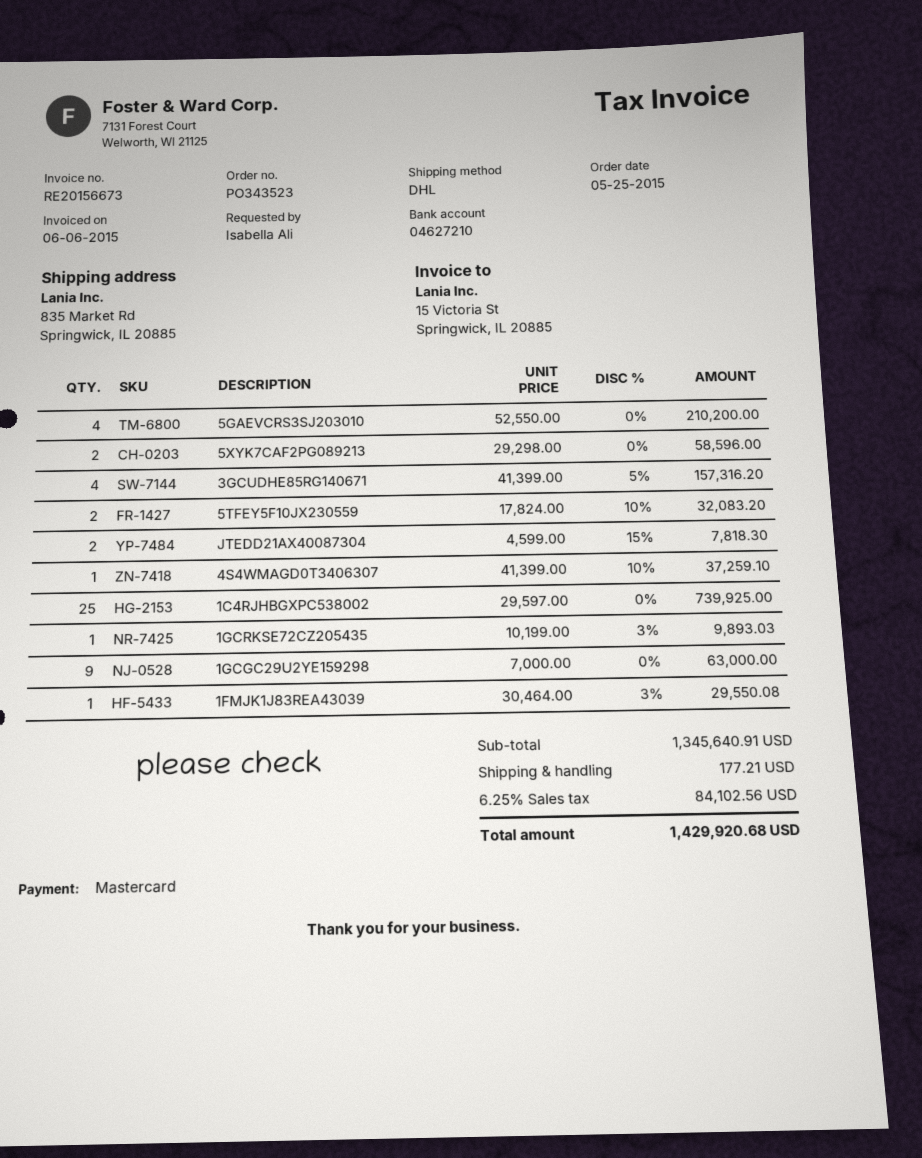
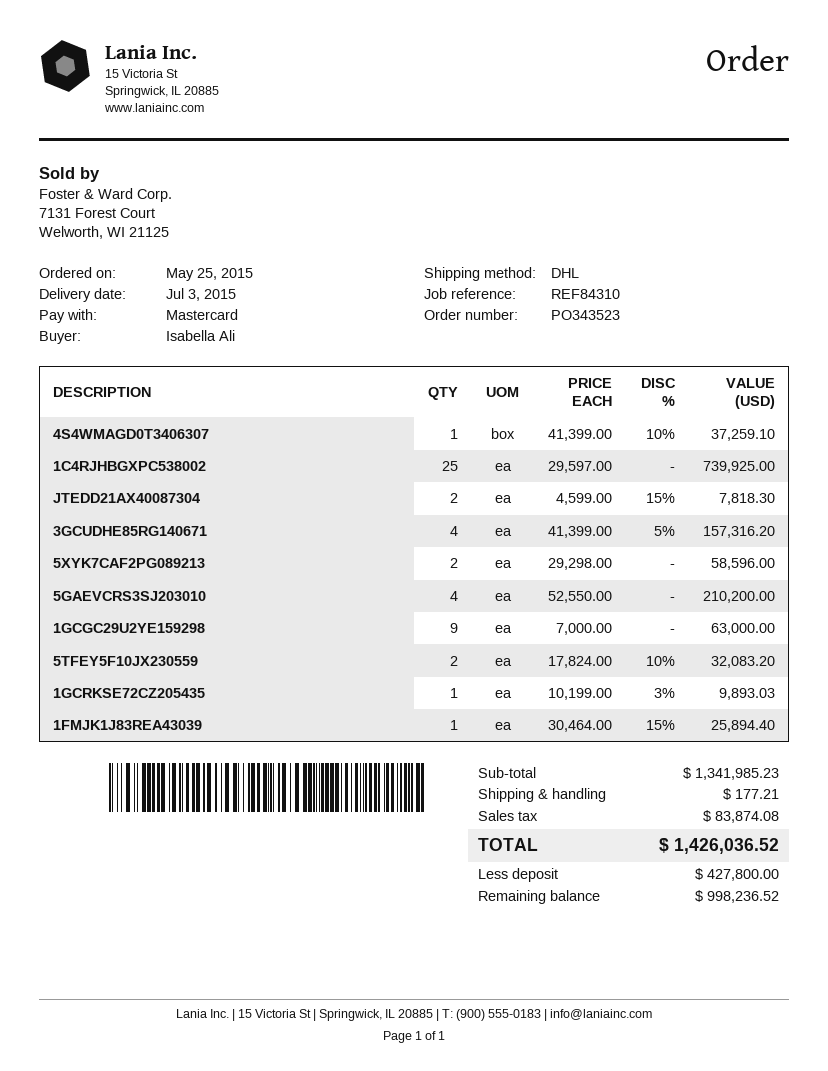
1FMJK1J83REA43039: 1 x 30464.00 - 3% = 29550.08 -> 1 x 30464.00 - 15% = 25894.40
subtotal: 1345640.91 -> 1341985.23
tax: 84102.56 -> 83874.08
total: 1429920.68 -> 1426036.52

